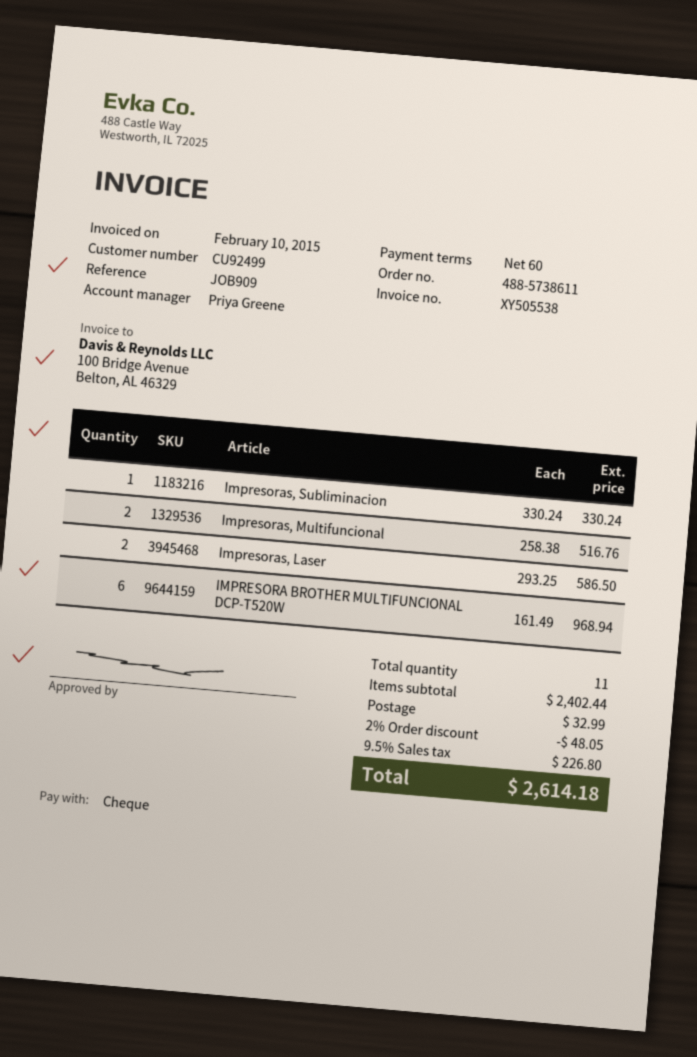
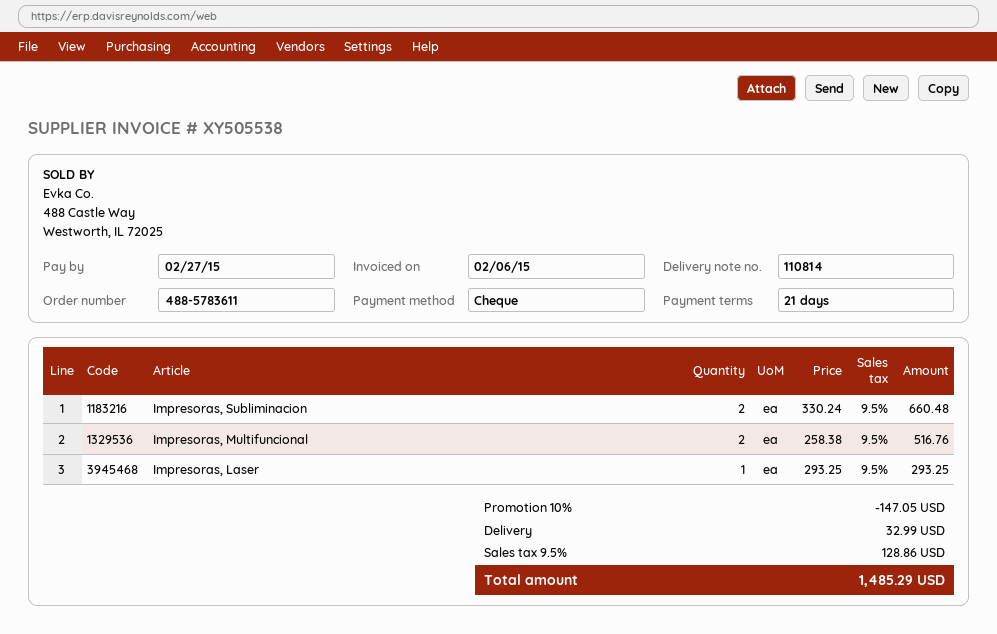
order number: 488-5738611 -> 488-5783611
invoice date: 2015-02-10 -> 2015-02-06
payment terms: 60 days -> 21 days
Impresoras, Subliminacion: 1 x 330.24 = 330.24 -> 2 x 330.24 = 660.48
Impresoras, Laser: 2 x 293.25 = 586.50 -> 1 x 293.25 = 293.25
IMPRESORA BROTHER MULTIFUNCIONAL DCP-T520W: 6 x 161.49 = 968.94 -> none
discount: 2% = 48.05 -> 10% = 147.05
tax: 9.5% = 226.80 -> 9.5% = 128.86
total: 2614.18 -> 1485.29

